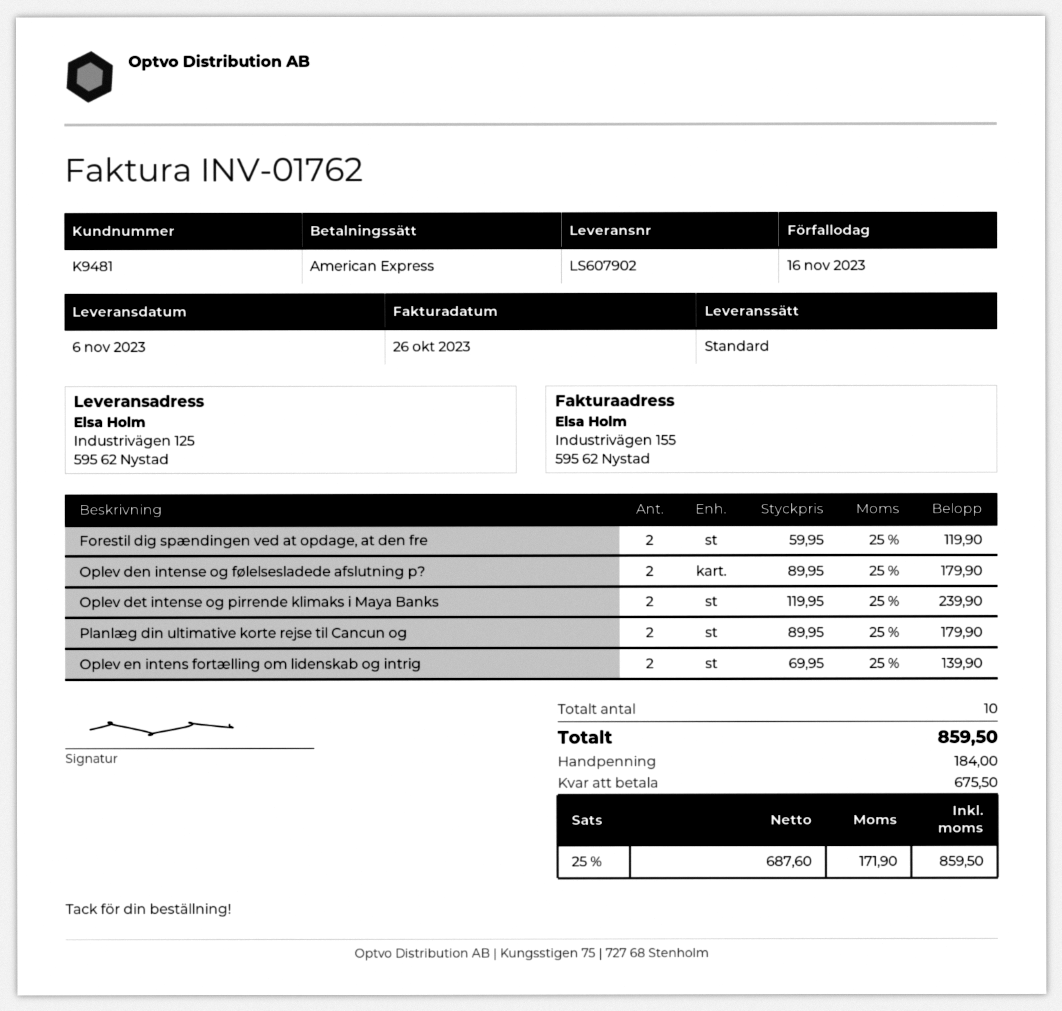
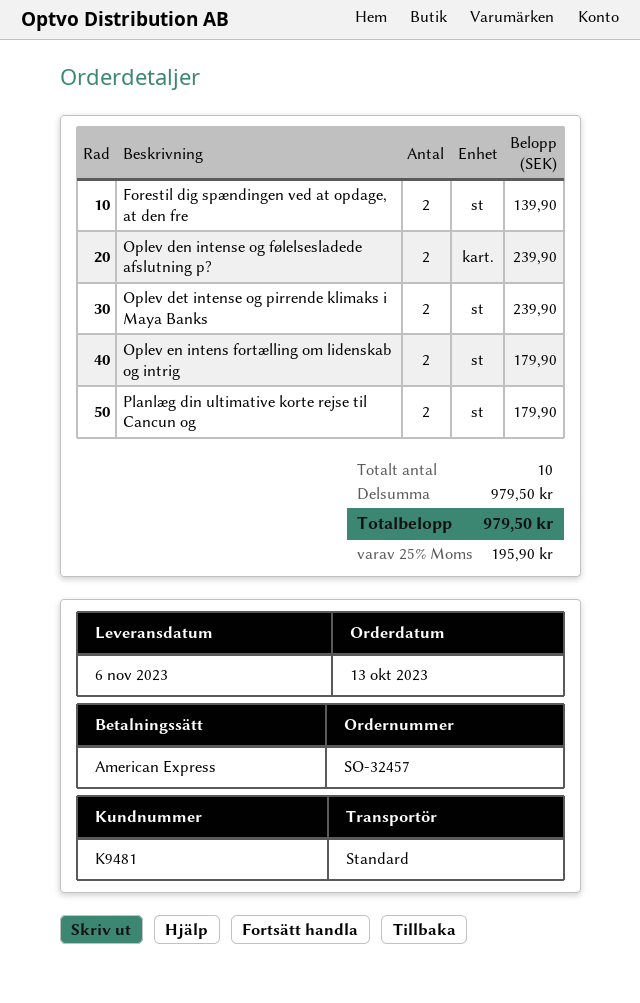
Forestil dig spændingen ved at opdage, at den fre: 2 for 119.90 -> 2 for 139.90
Oplev den intense og følelsesladede afslutning p?: 2 for 179.90 -> 2 for 239.90
Oplev en intens fortælling om lidenskab og intrig: 2 for 139.90 -> 2 for 179.90
tax: 25% = 171.90 -> 25% = 195.90
total: 859.50 -> 979.50

